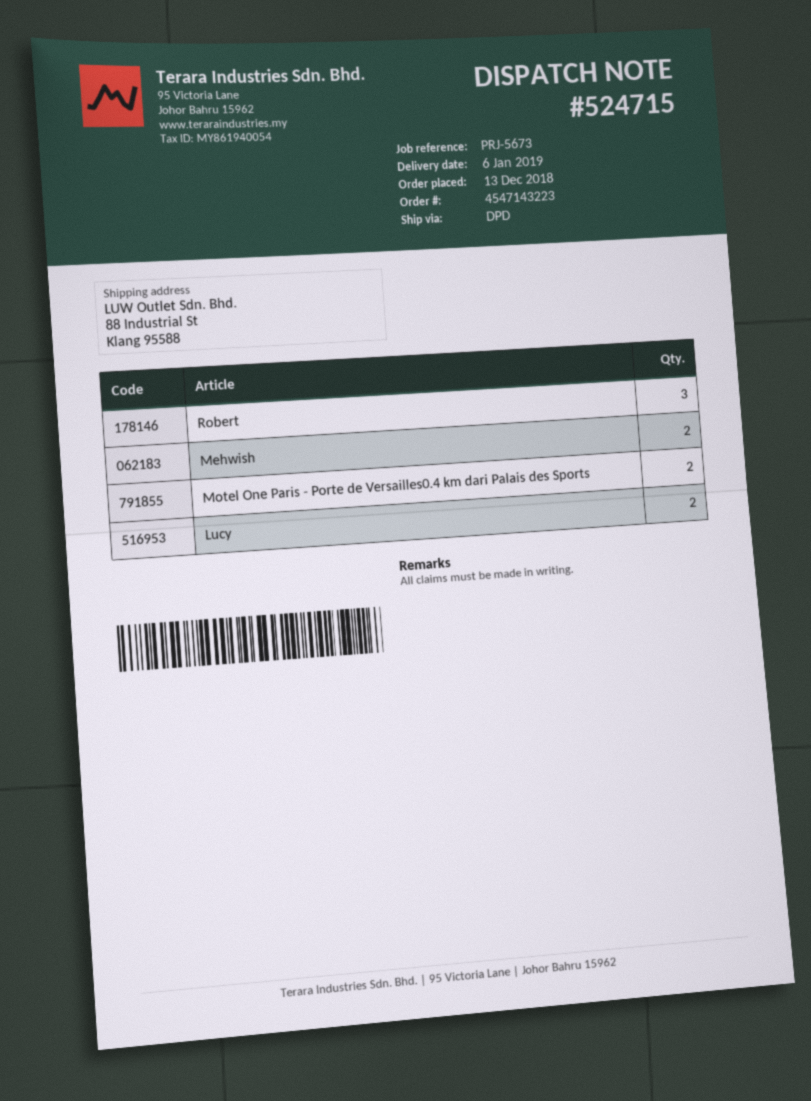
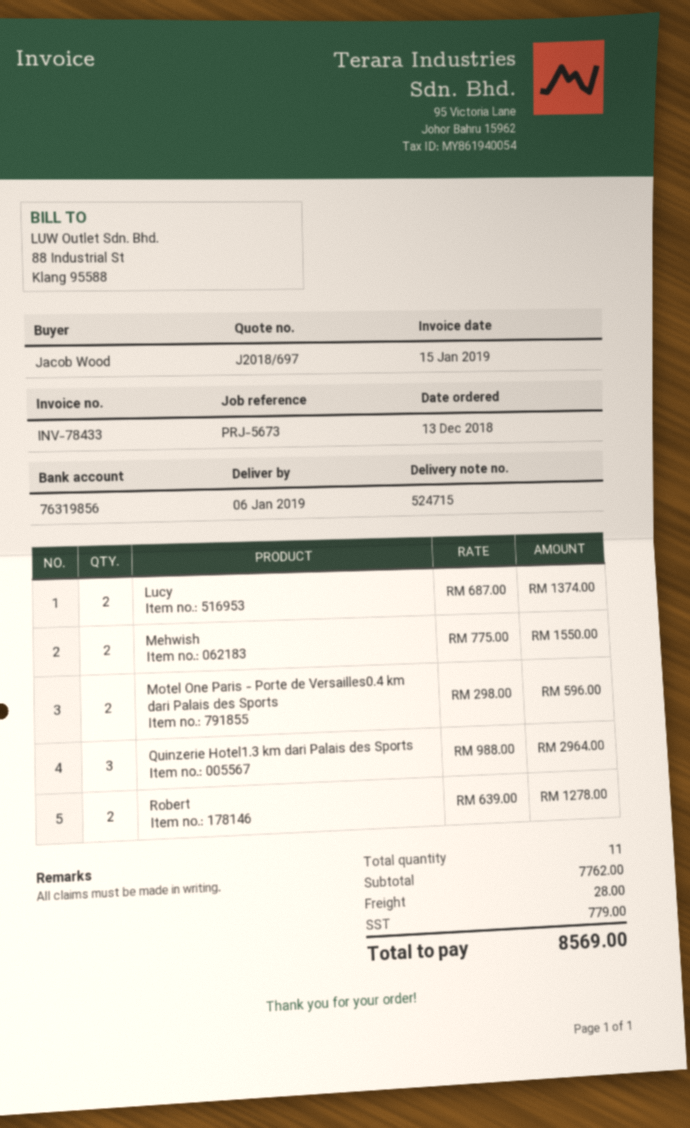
Robert: 3 -> 2
Quinzerie Hotel1.3 km dari Palais des Sports: none -> 3

